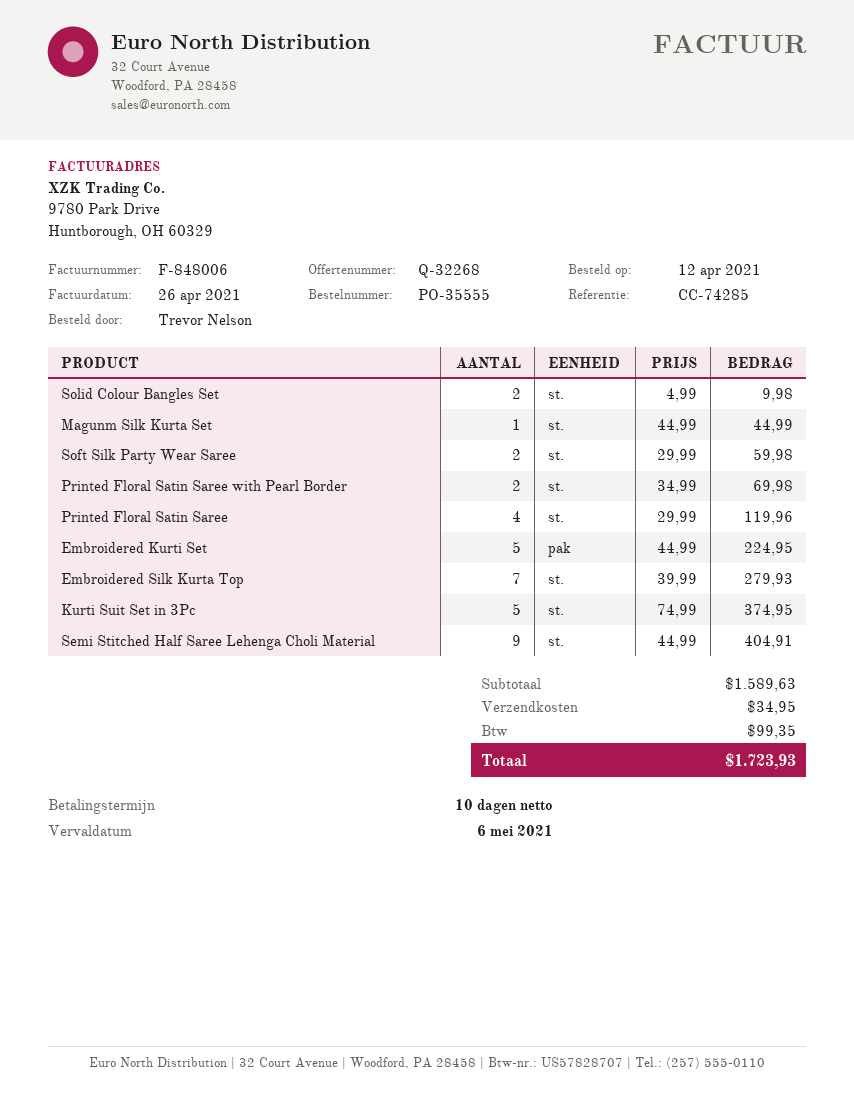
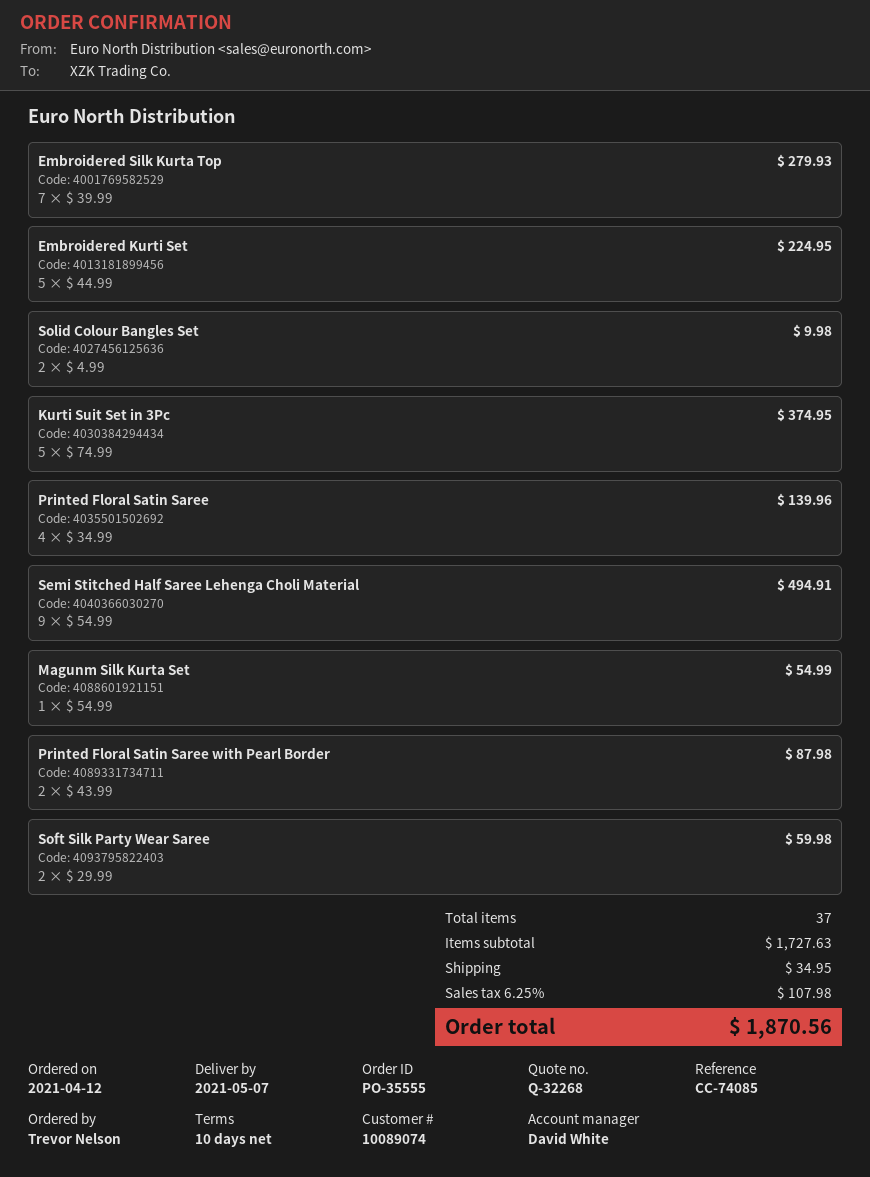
reference: CC-74285 -> CC-74085
Magunm Silk Kurta Set: 1 x 44.99 = 44.99 -> 1 x 54.99 = 54.99
Printed Floral Satin Saree with Pearl Border: 2 x 34.99 = 69.98 -> 2 x 43.99 = 87.98
Printed Floral Satin Saree: 4 x 29.99 = 119.96 -> 4 x 34.99 = 139.96
Semi Stitched Half Saree Lehenga Choli Material: 9 x 44.99 = 404.91 -> 9 x 54.99 = 494.91
subtotal: 1589.63 -> 1727.63
tax: 99.35 -> 107.98
total: 1723.93 -> 1870.56

